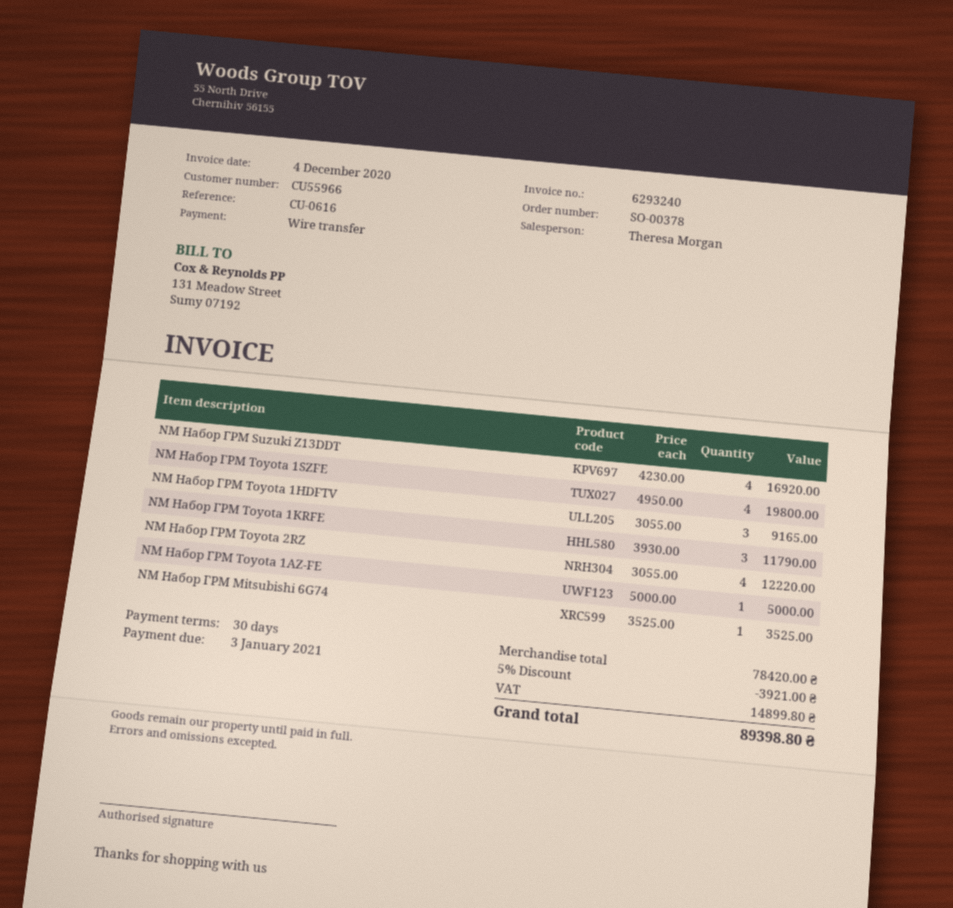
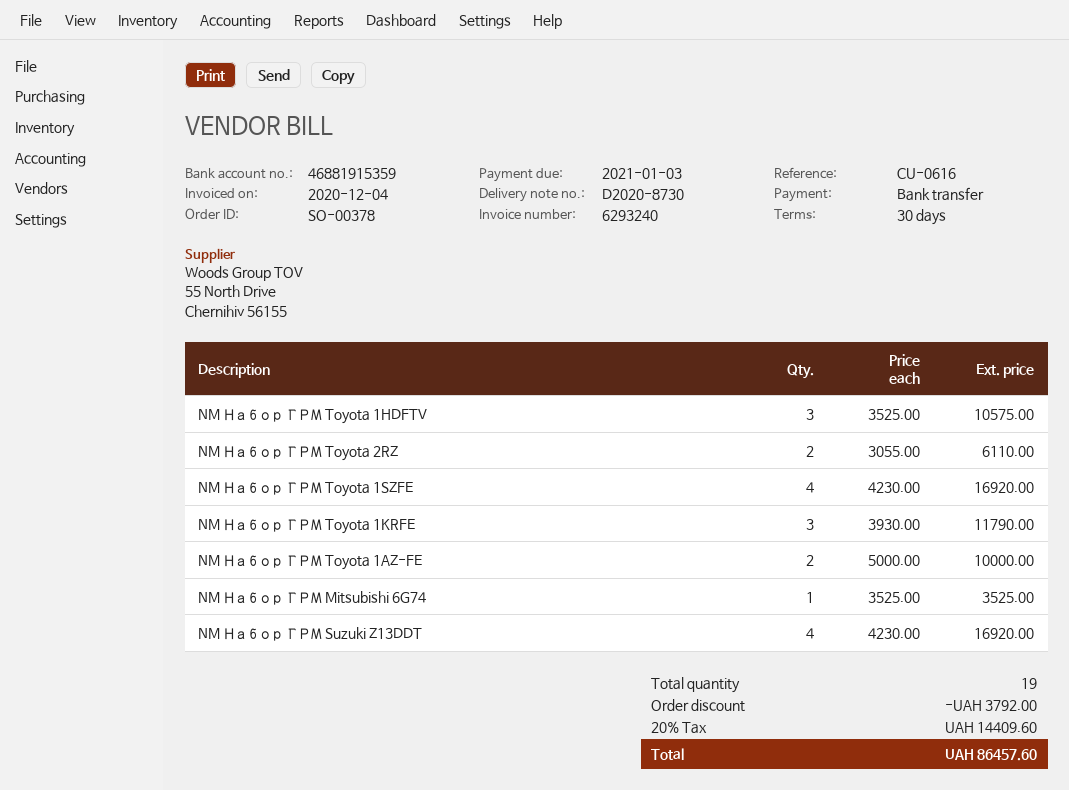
NM Набор ГРМ Toyota 1SZFE: 4 x 4950.00 = 19800.00 -> 4 x 4230.00 = 16920.00
NM Набор ГРМ Toyota 1HDFTV: 3 x 3055.00 = 9165.00 -> 3 x 3525.00 = 10575.00
NM Набор ГРМ Toyota 2RZ: 4 x 3055.00 = 12220.00 -> 2 x 3055.00 = 6110.00
NM Набор ГРМ Toyota 1AZ-FE: 1 x 5000.00 = 5000.00 -> 2 x 5000.00 = 10000.00
discount: 3921.00 -> 3792.00
tax: 14899.80 -> 14409.60
total: 89398.80 -> 86457.60

